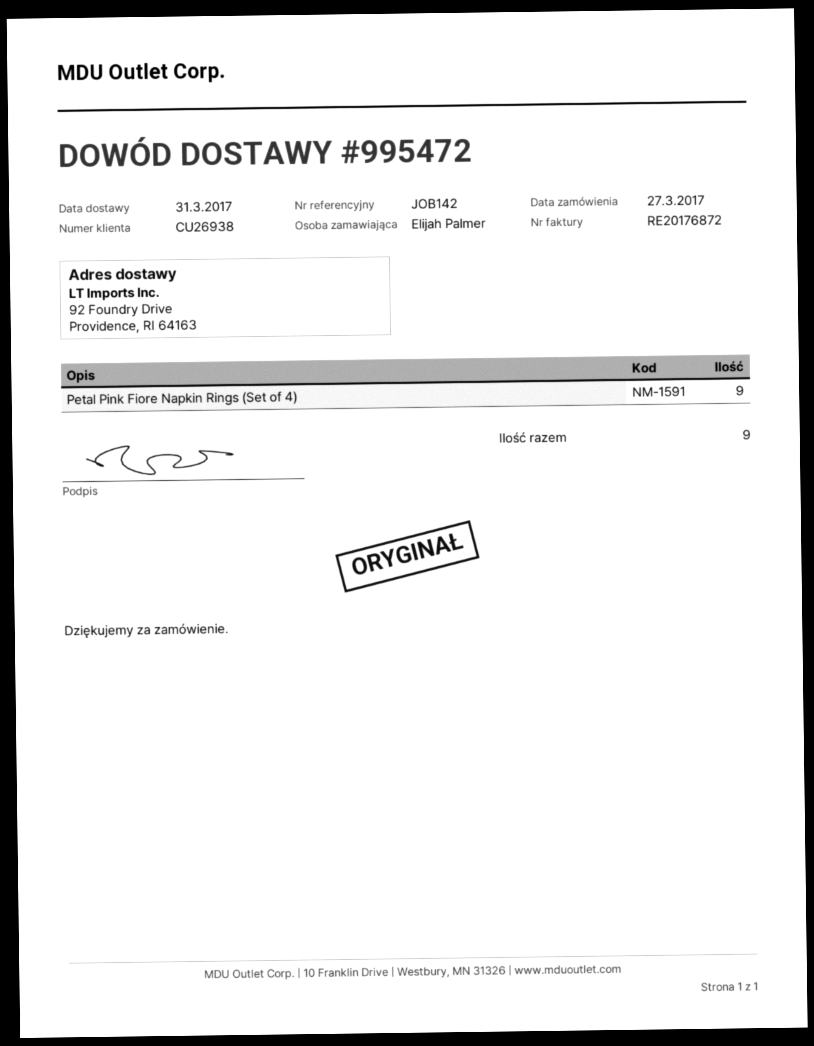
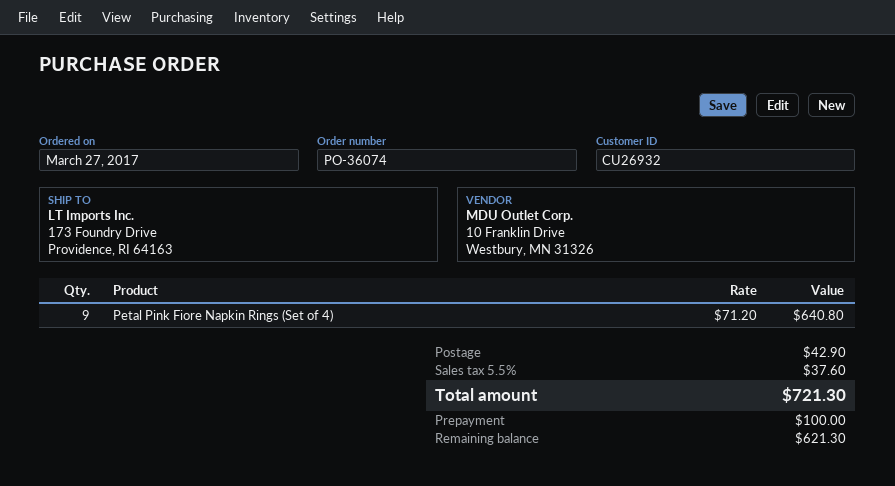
customer number: CU26938 -> CU26932
ship to: 92 Foundry Drive, Providence, RI 64163 -> 173 Foundry Drive, Providence, RI 64163

